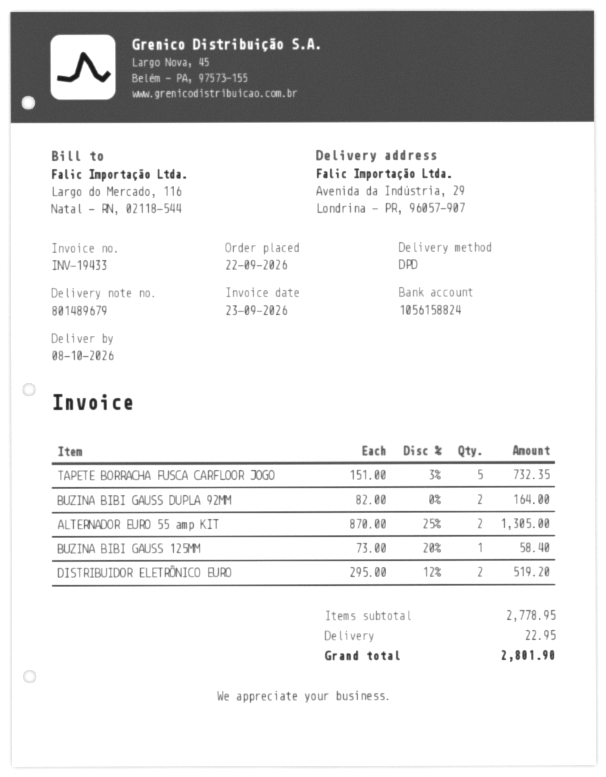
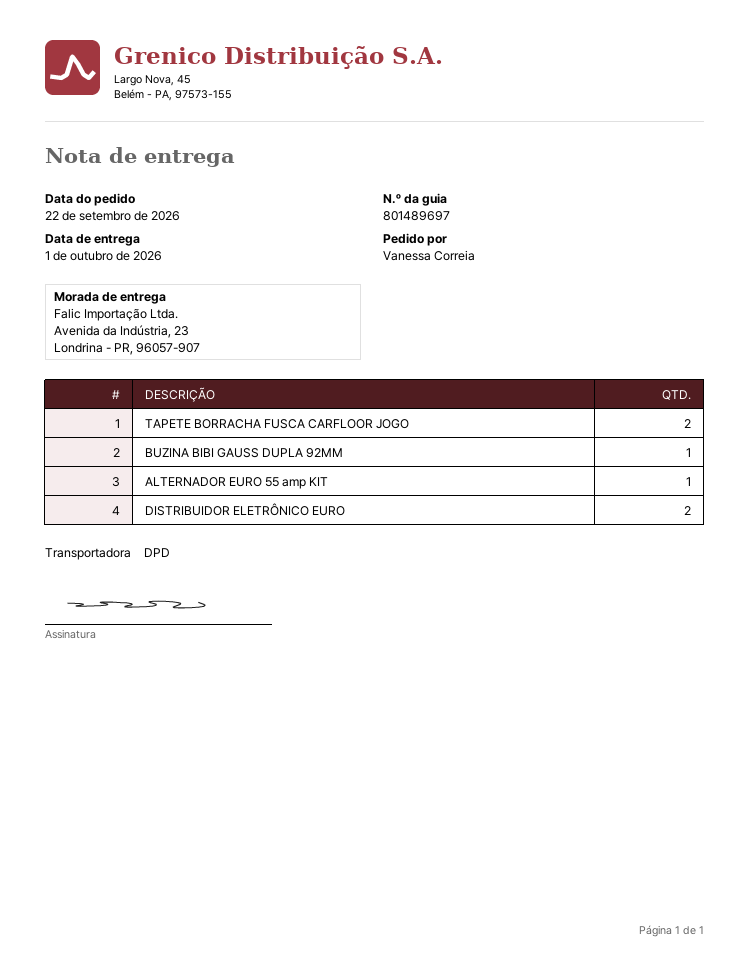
delivery note number: 801489679 -> 801489697
delivery date: 2026-10-08 -> 2026-10-01
ship to: Avenida da Indústria, 29, Londrina - PR, 96057-907 -> Avenida da Indústria, 23, Londrina - PR, 96057-907
TAPETE BORRACHA FUSCA CARFLOOR JOGO: 5 -> 2
BUZINA BIBI GAUSS DUPLA 92MM: 2 -> 1
ALTERNADOR EURO 55 amp KIT: 2 -> 1
BUZINA BIBI GAUSS 125MM: 1 -> none

